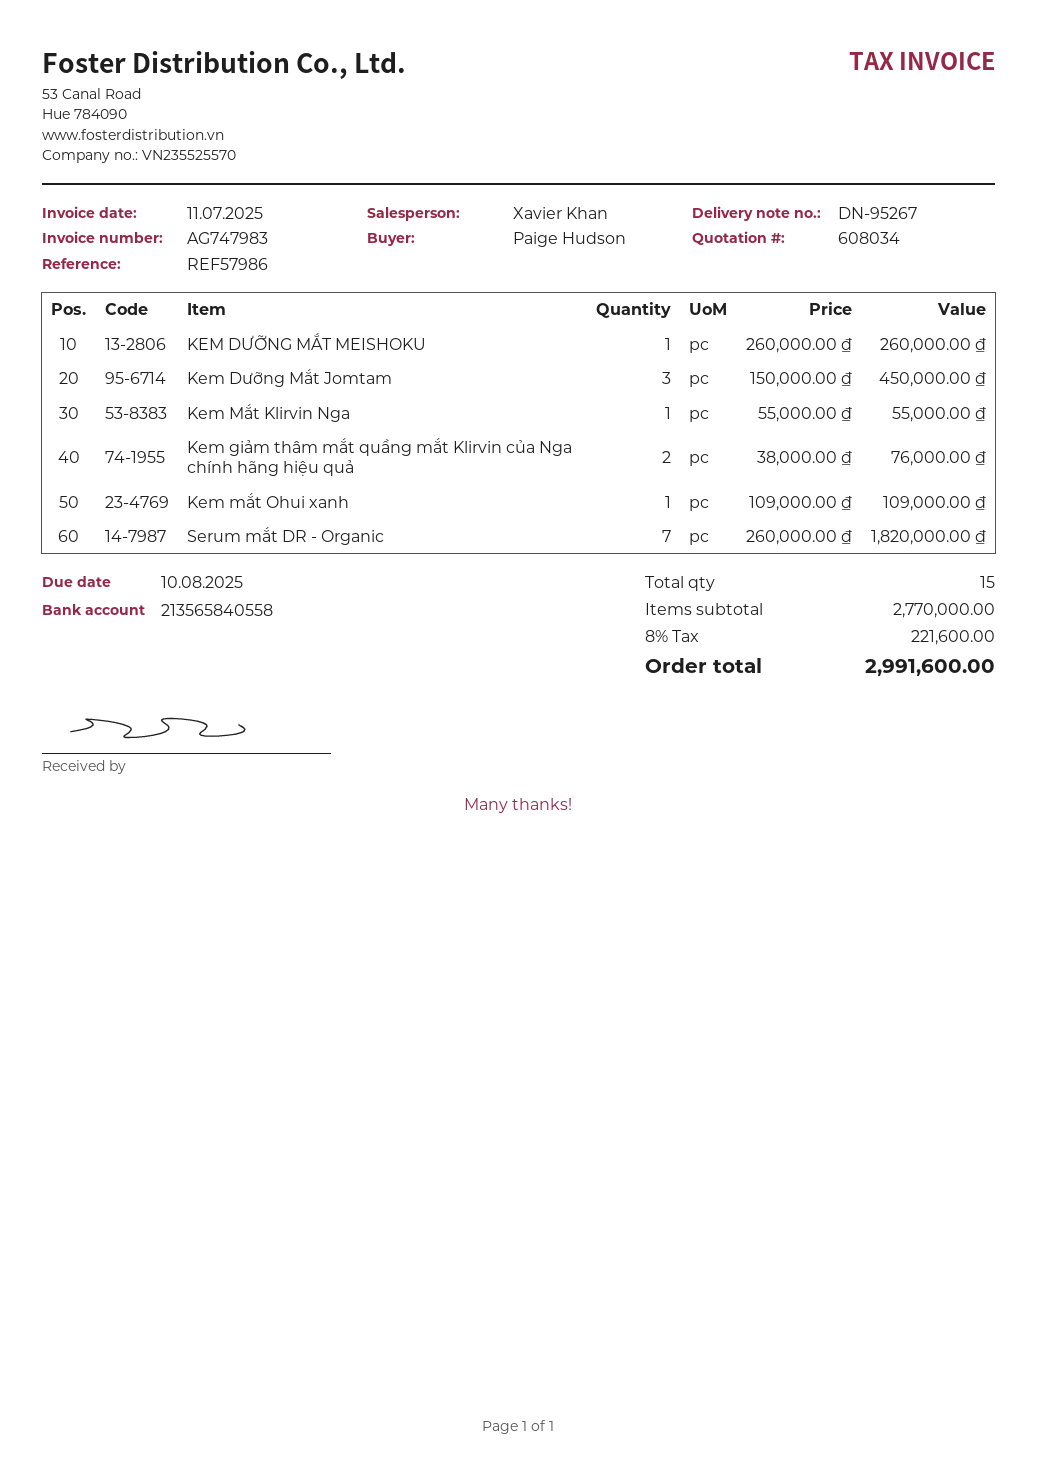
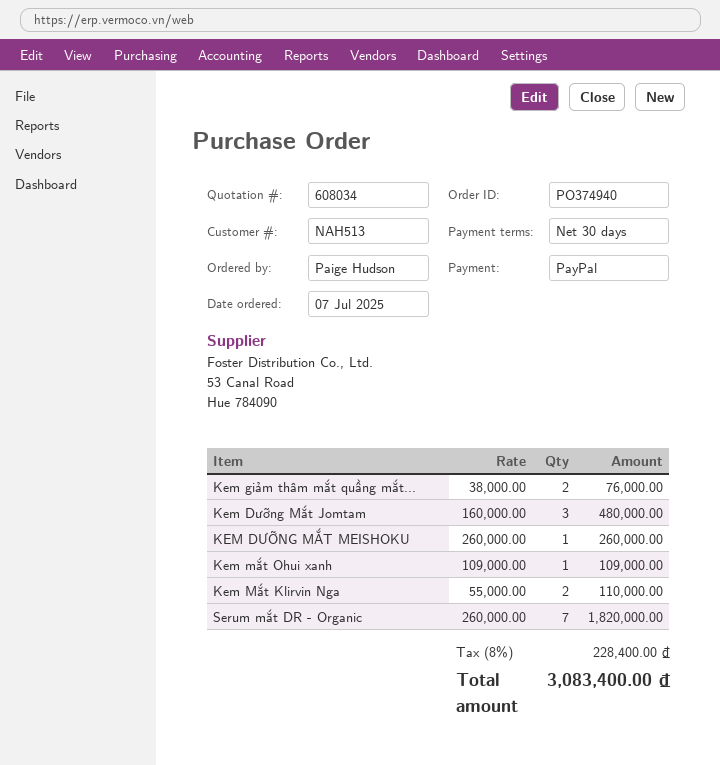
Kem Dưỡng Mắt Jomtam: 3 x 150000.00 = 450000.00 -> 3 x 160000.00 = 480000.00
Kem Mắt Klirvin Nga: 1 x 55000.00 = 55000.00 -> 2 x 55000.00 = 110000.00
tax: 8% = 221600.00 -> 8% = 228400.00
total: 2991600.00 -> 3083400.00

